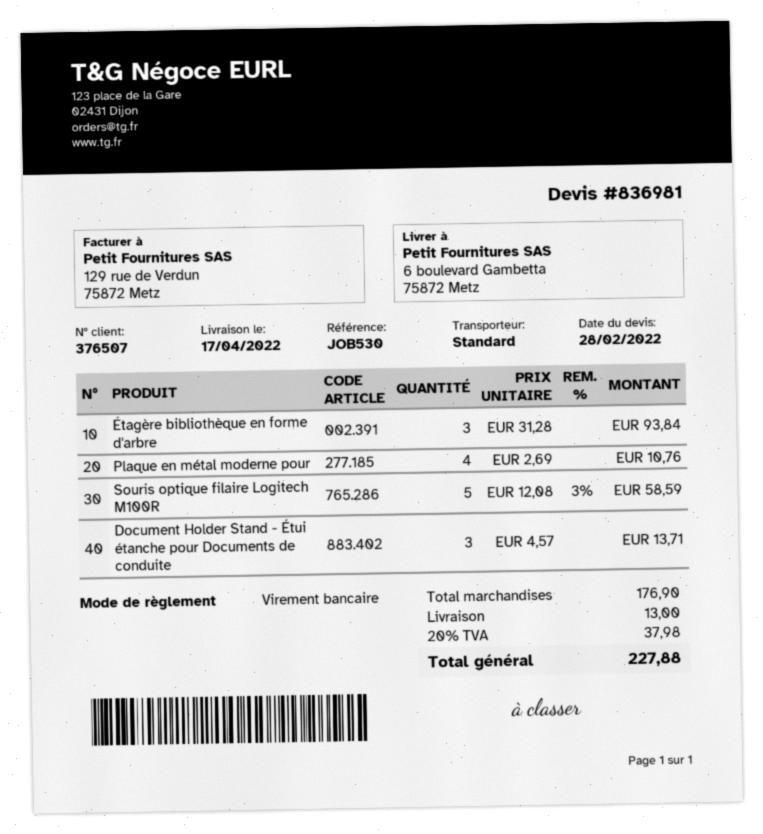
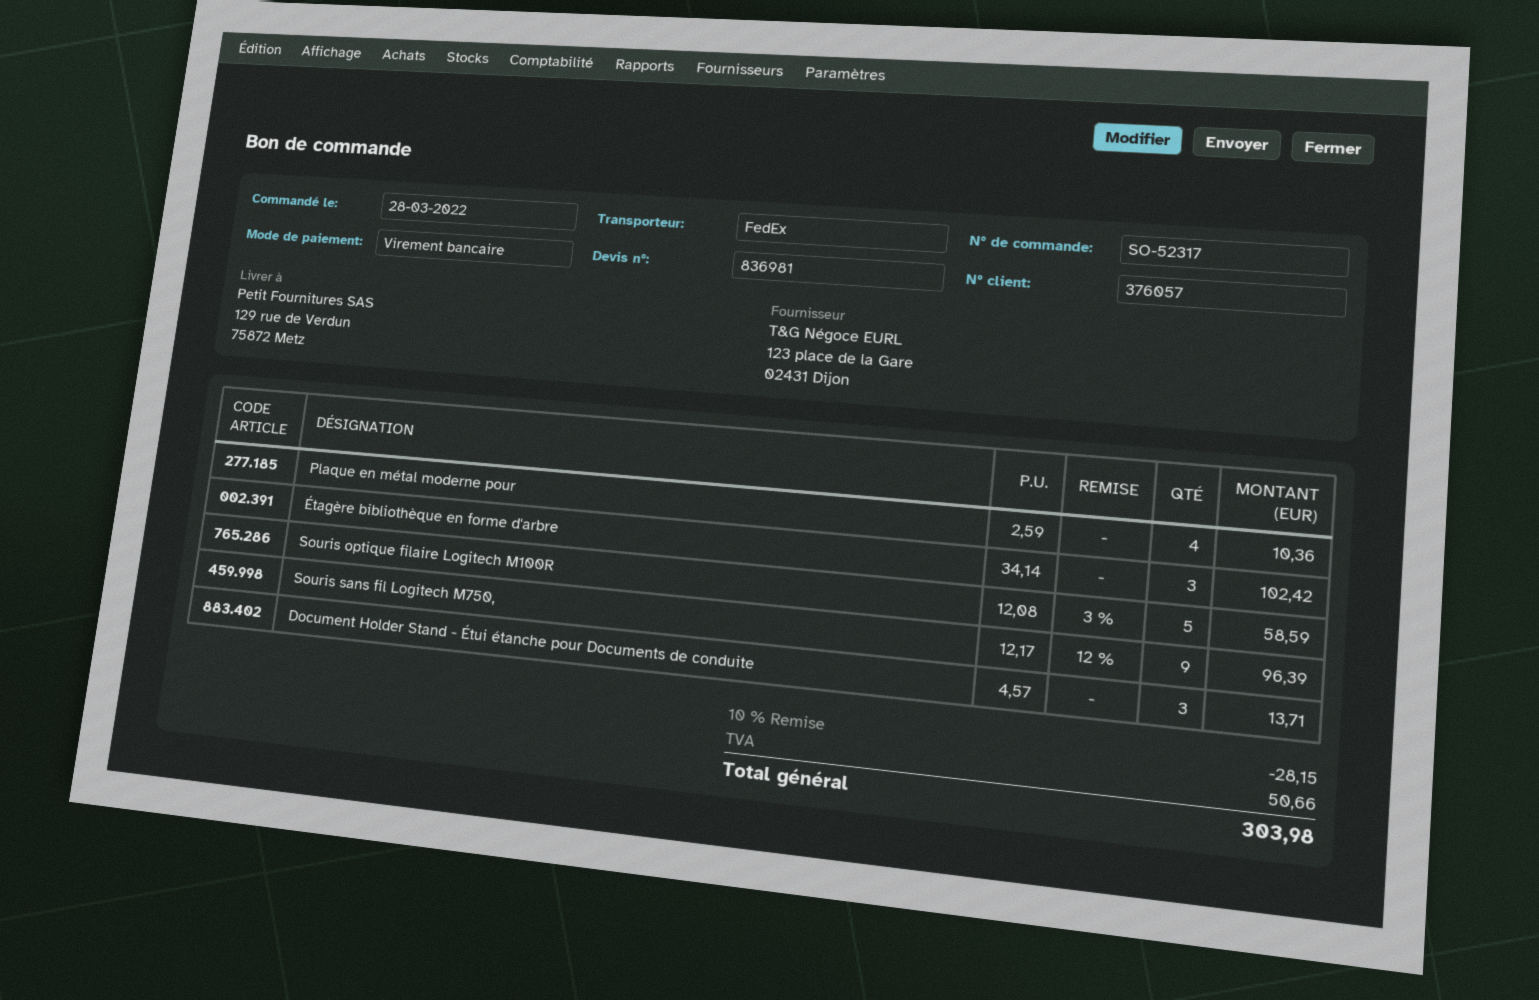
customer number: 376507 -> 376057
shipping method: standard -> FedEx
ship to: 6 boulevard Gambetta, 75872 Metz -> 129 rue de Verdun, 75872 Metz
Étagère bibliothèque en forme d'arbre: 3 x 31.28 = 93.84 -> 3 x 34.14 = 102.42
Plaque en métal moderne pour: 4 x 2.69 = 10.76 -> 4 x 2.59 = 10.36
Souris sans fil Logitech M750,: none -> 9 x 12.17 - 12% = 96.39
discount: none -> 10% = 28.15
shipping: 13.00 -> none
tax: 37.98 -> 50.66
total: 227.88 -> 303.98

